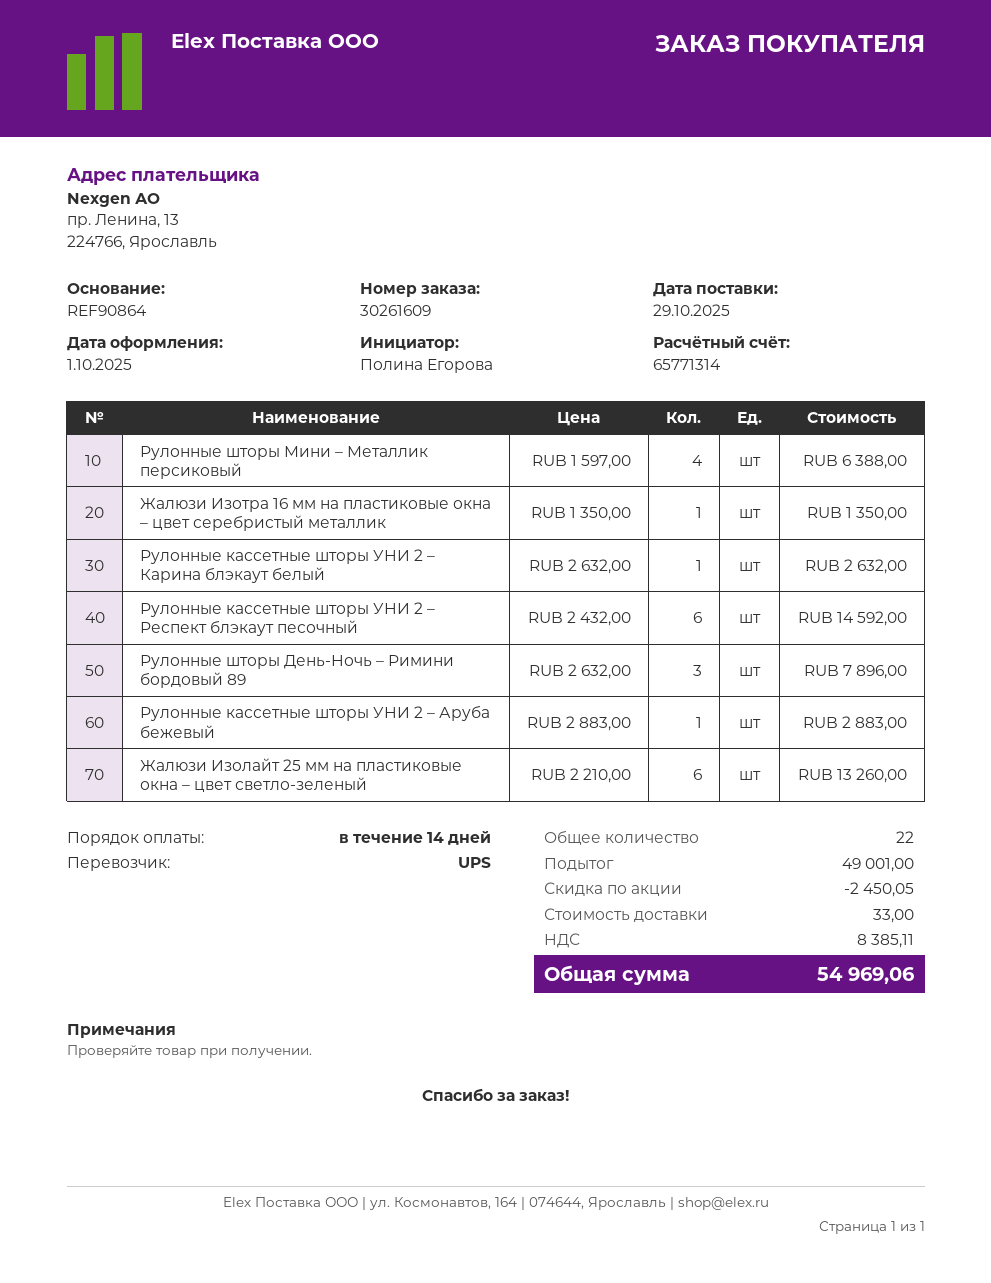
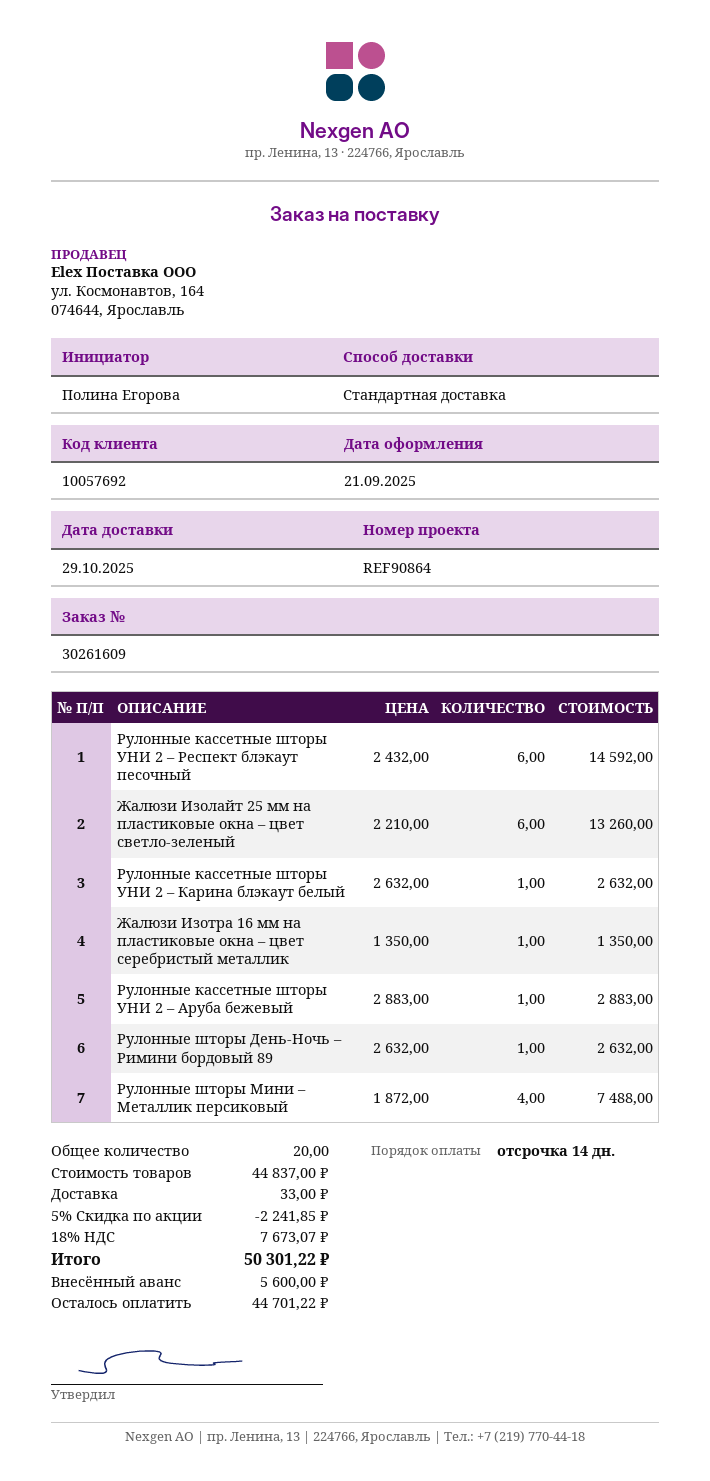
order date: 2025-10-01 -> 2025-09-21
shipping method: UPS -> standard
Рулонные шторы Мини – Металлик персиковый: 4 x 1597.00 = 6388.00 -> 4 x 1872.00 = 7488.00
Рулонные шторы День-Ночь – Римини бордовый 89: 3 x 2632.00 = 7896.00 -> 1 x 2632.00 = 2632.00
total quantity: 22 -> 20
subtotal: 49001.00 -> 44837.00
discount: 2450.05 -> 2241.85
tax: 8385.11 -> 7673.07
total: 54969.06 -> 50301.22

